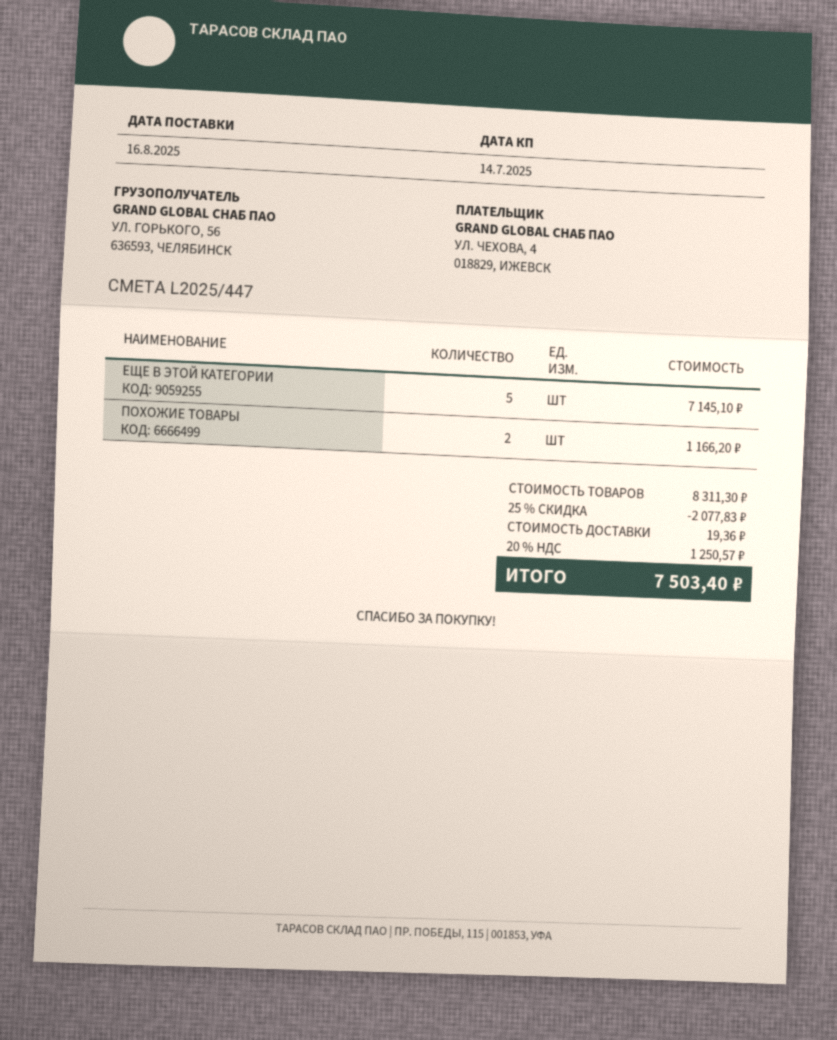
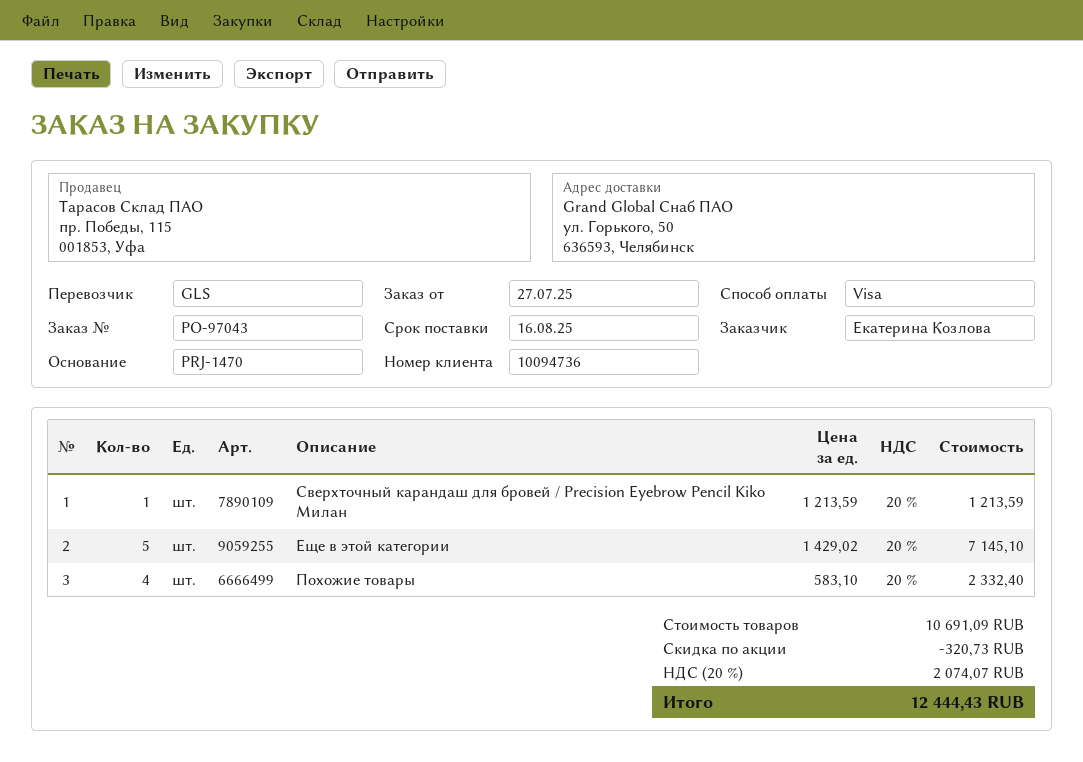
ship to: УЛ. ГОРЬКОГО, 56, 636593, ЧЕЛЯБИНСК -> ул. Горького, 50, 636593, Челябинск
ПОХОЖИЕ ТОВАРЫ: 2 for 1166.20 -> 4 for 2332.40
Сверхточный карандаш для бровей / Precision Eyebrow Pencil Kiko Милан: none -> 1 for 1213.59
subtotal: 8311.30 -> 10691.09
discount: 2077.83 -> 320.73
shipping: 19.36 -> none
tax: 20% = 1250.57 -> 20% = 2074.07
total: 7503.40 -> 12444.43

